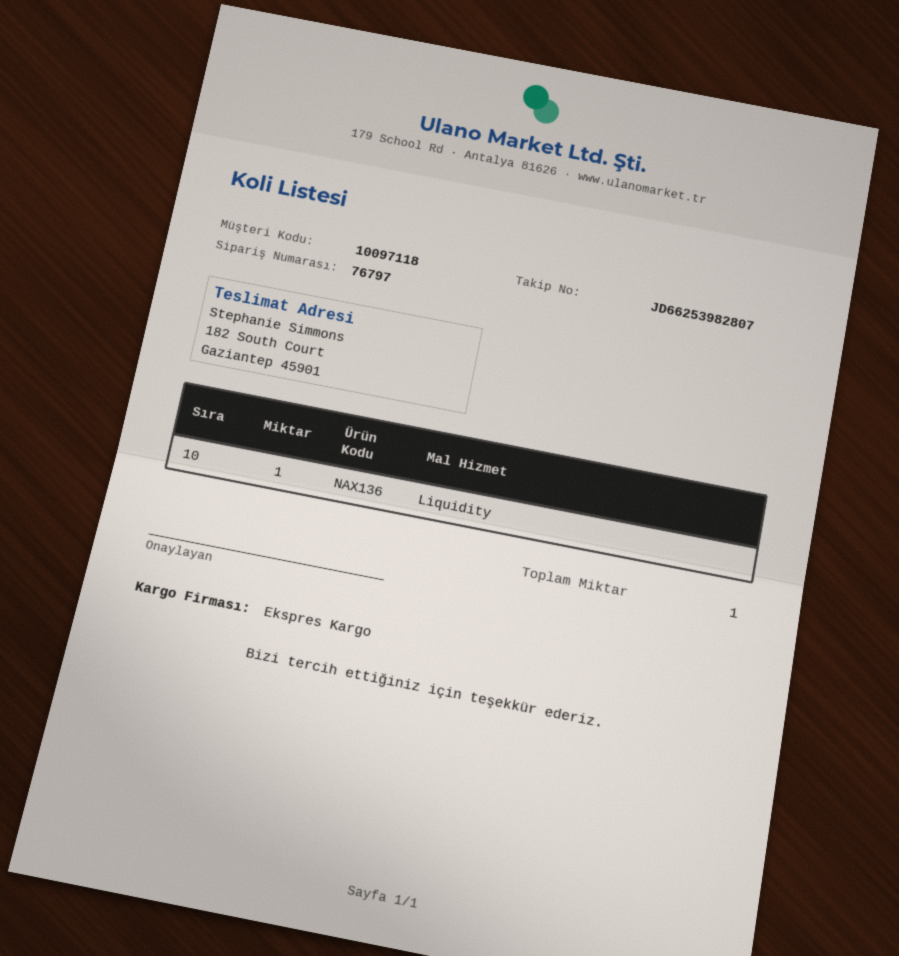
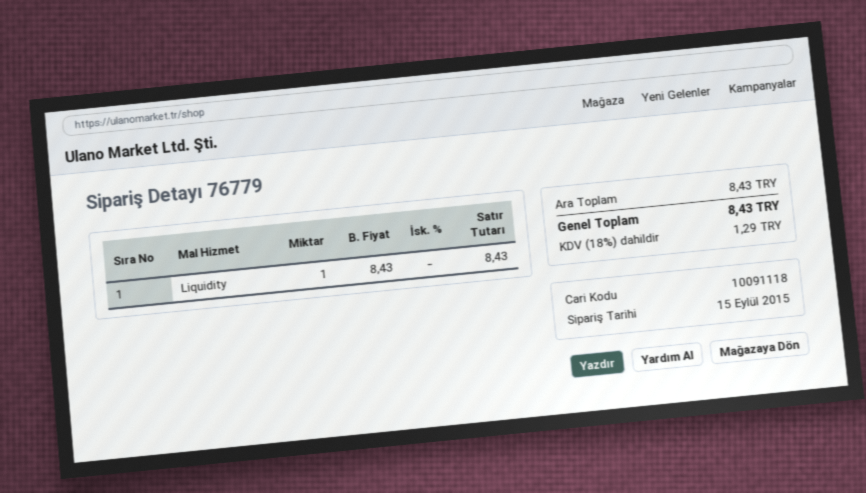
order number: 76797 -> 76779
customer number: 10097118 -> 10091118

